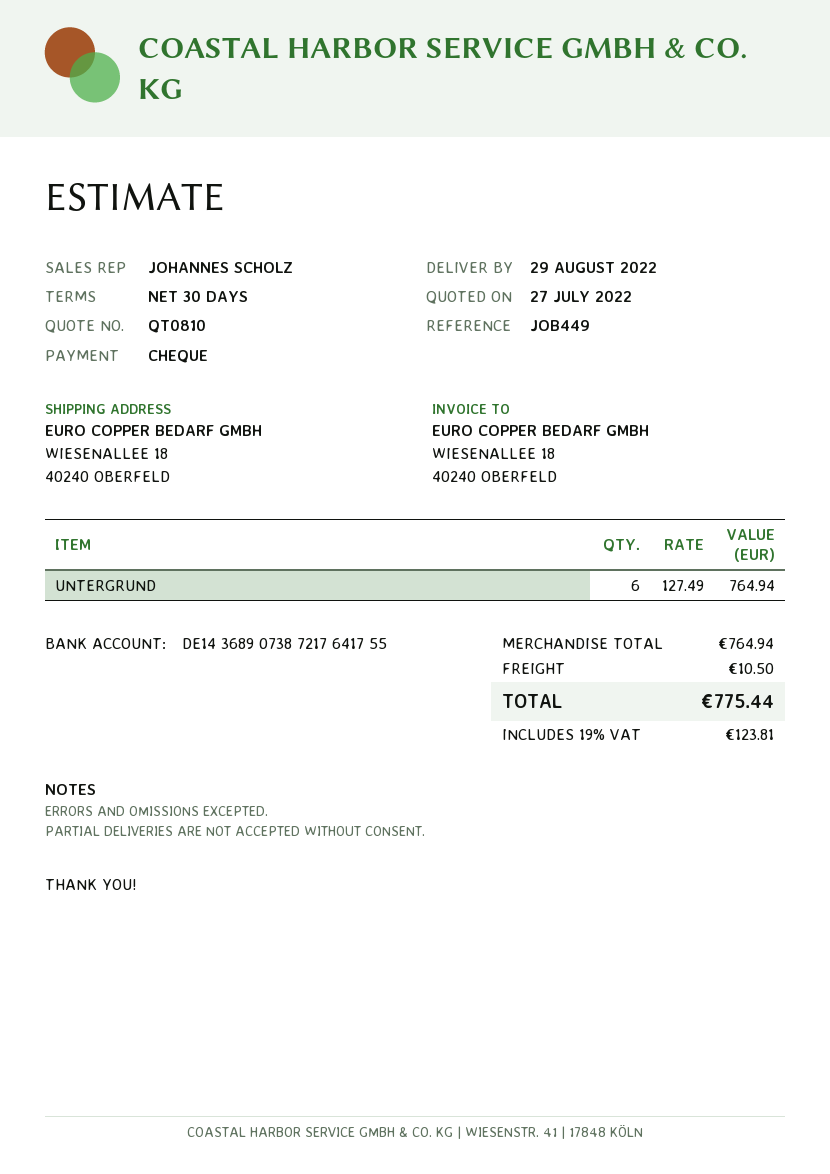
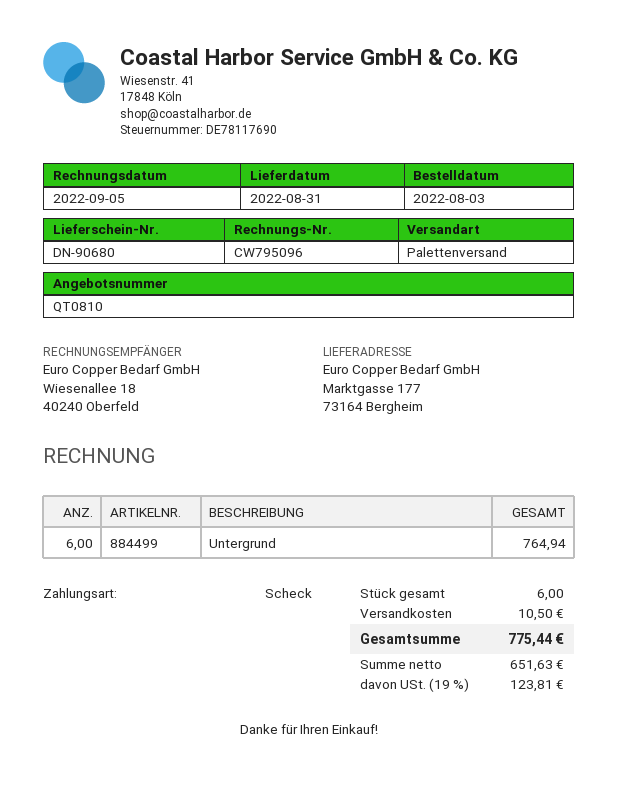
delivery date: 2022-08-29 -> 2022-08-31
ship to: WIESENALLEE 18, 40240 OBERFELD -> Marktgasse 177, 73164 Bergheim

